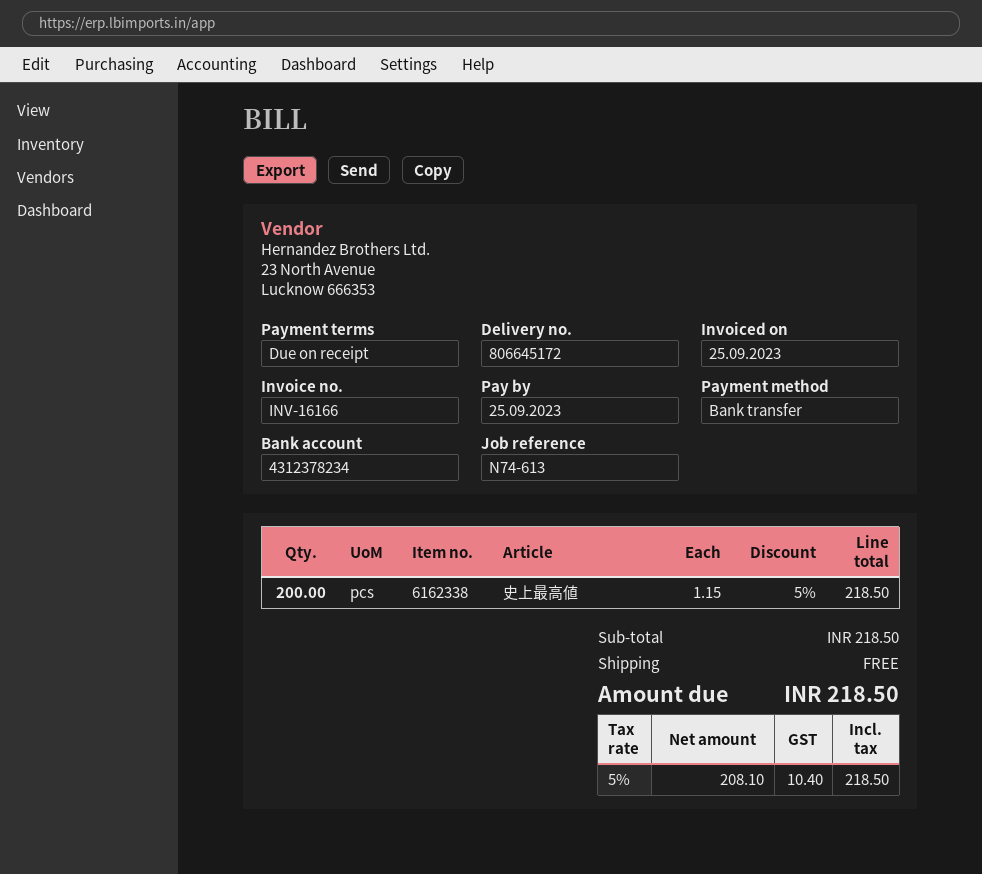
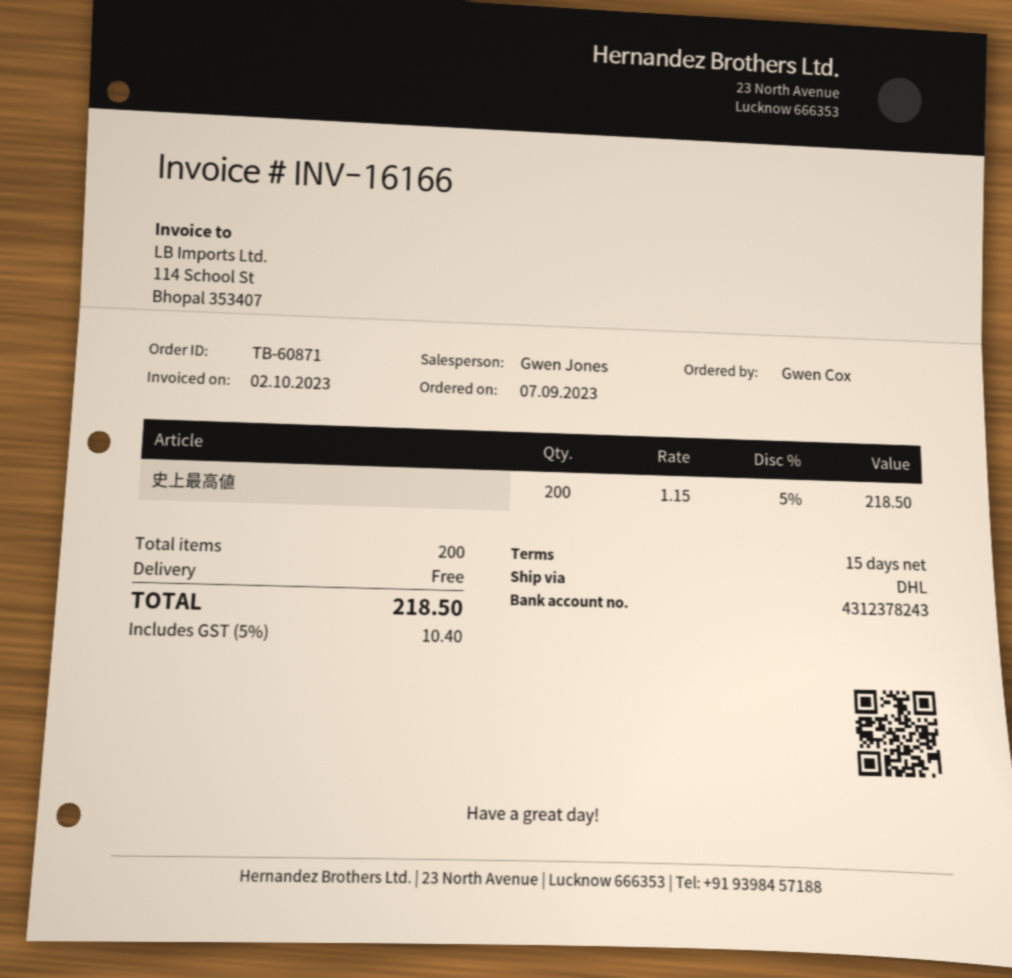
invoice date: 2023-09-25 -> 2023-10-02
payment terms: on receipt -> 15 days
bank account: 4312378234 -> 4312378243

